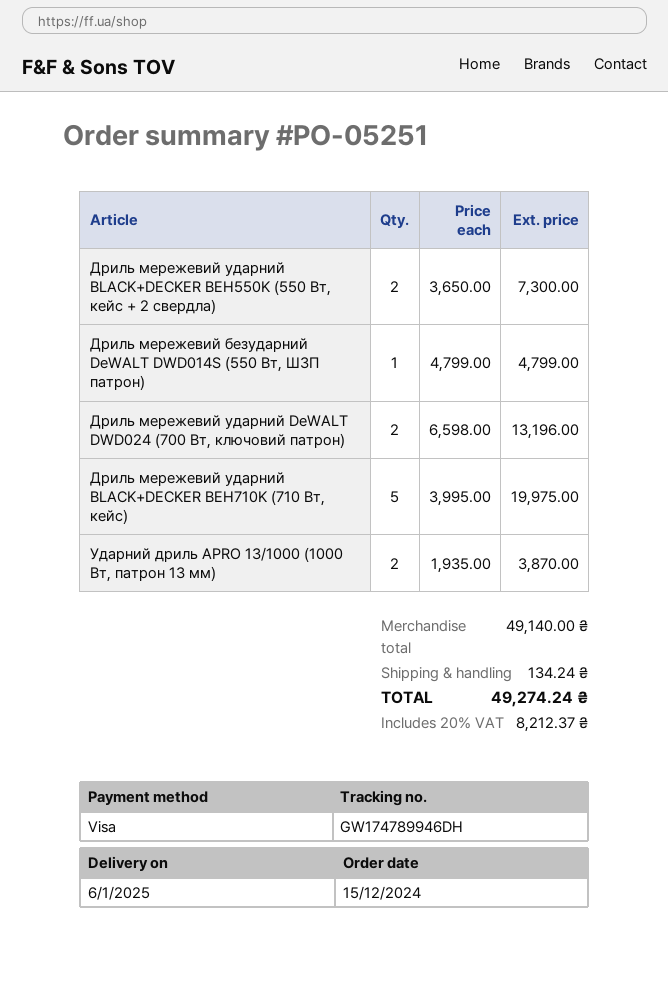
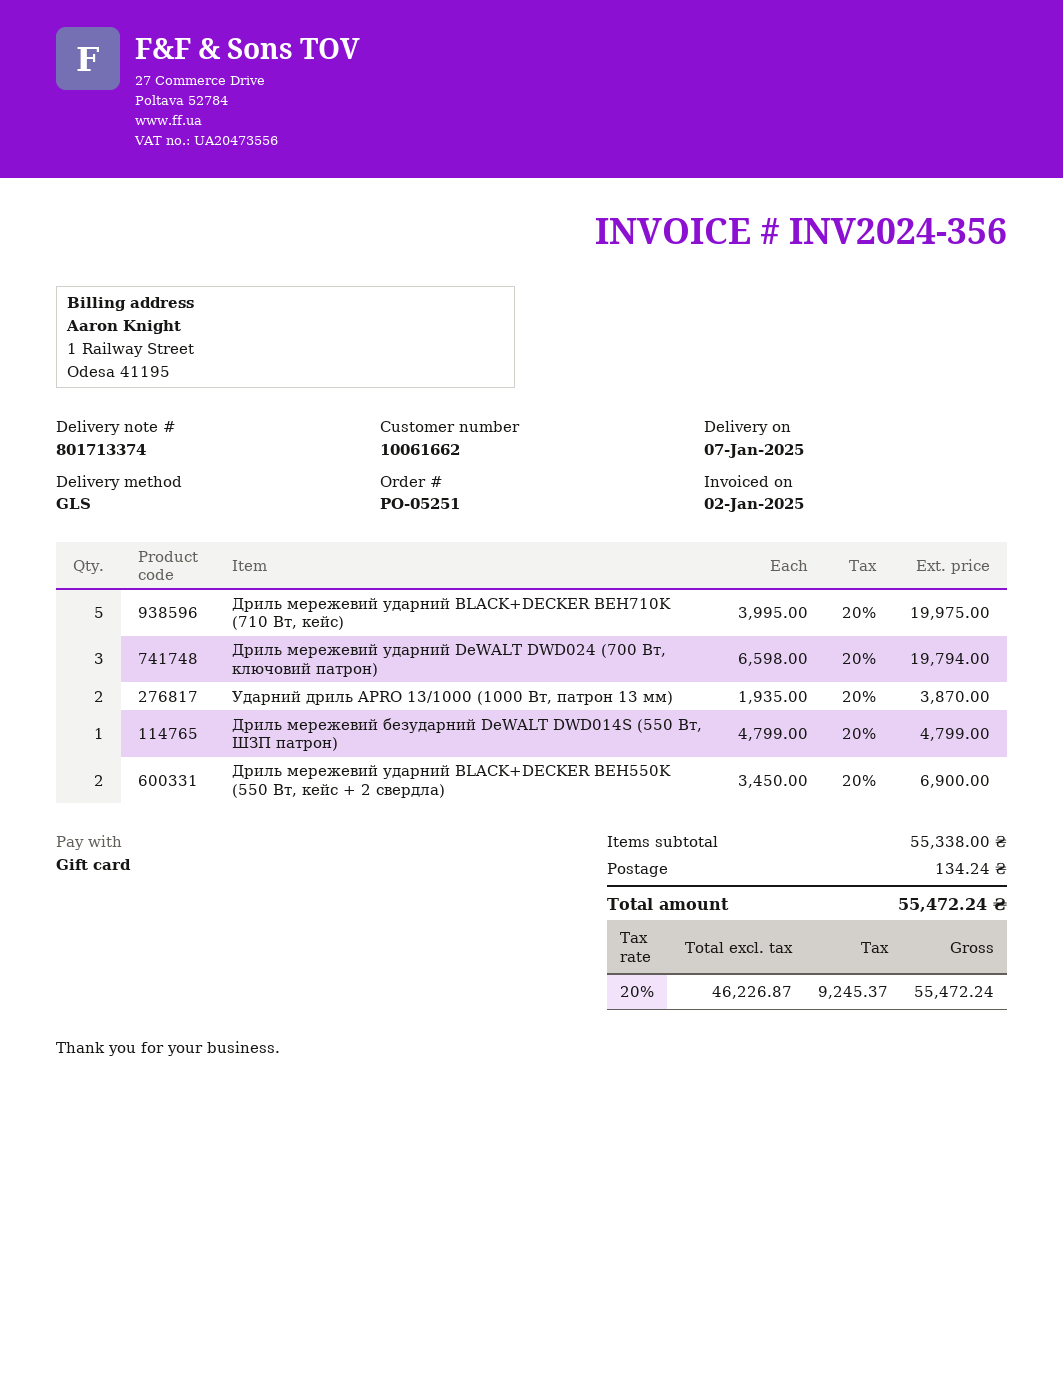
delivery date: 2025-01-06 -> 2025-01-07
payment method: Visa -> gift card
Дриль мережевий ударний BLACK+DECKER BEH550K (550 Вт, кейс + 2 свердла): 2 x 3650.00 = 7300.00 -> 2 x 3450.00 = 6900.00
Дриль мережевий ударний DeWALT DWD024 (700 Вт, ключовий патрон): 2 x 6598.00 = 13196.00 -> 3 x 6598.00 = 19794.00
subtotal: 49140.00 -> 55338.00
tax: 20% = 8212.37 -> 20% = 9245.37
total: 49274.24 -> 55472.24

